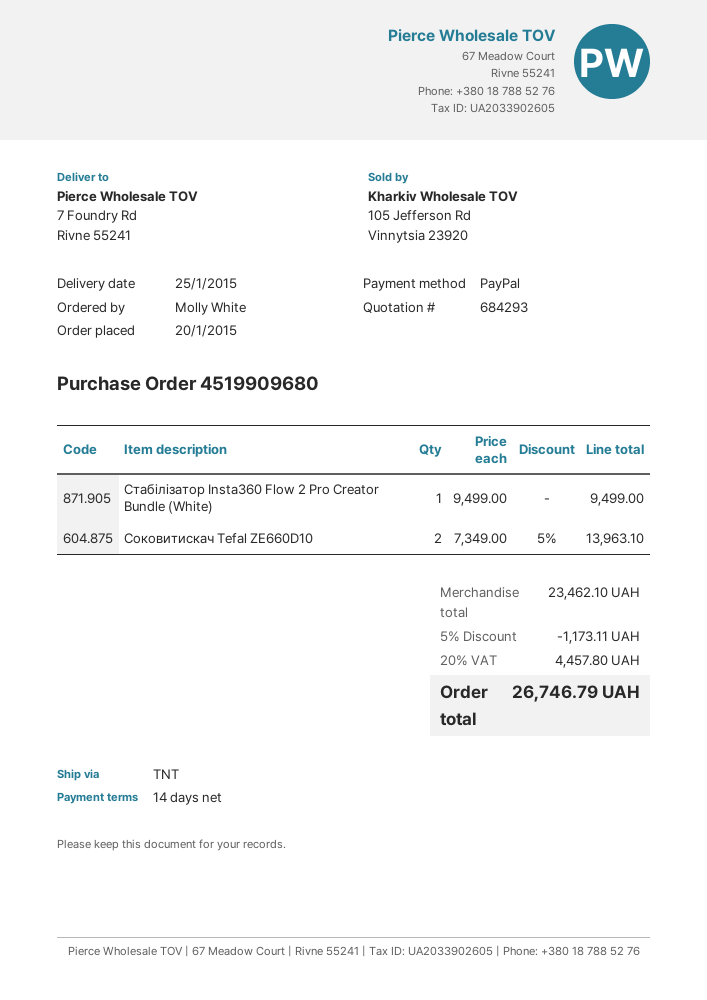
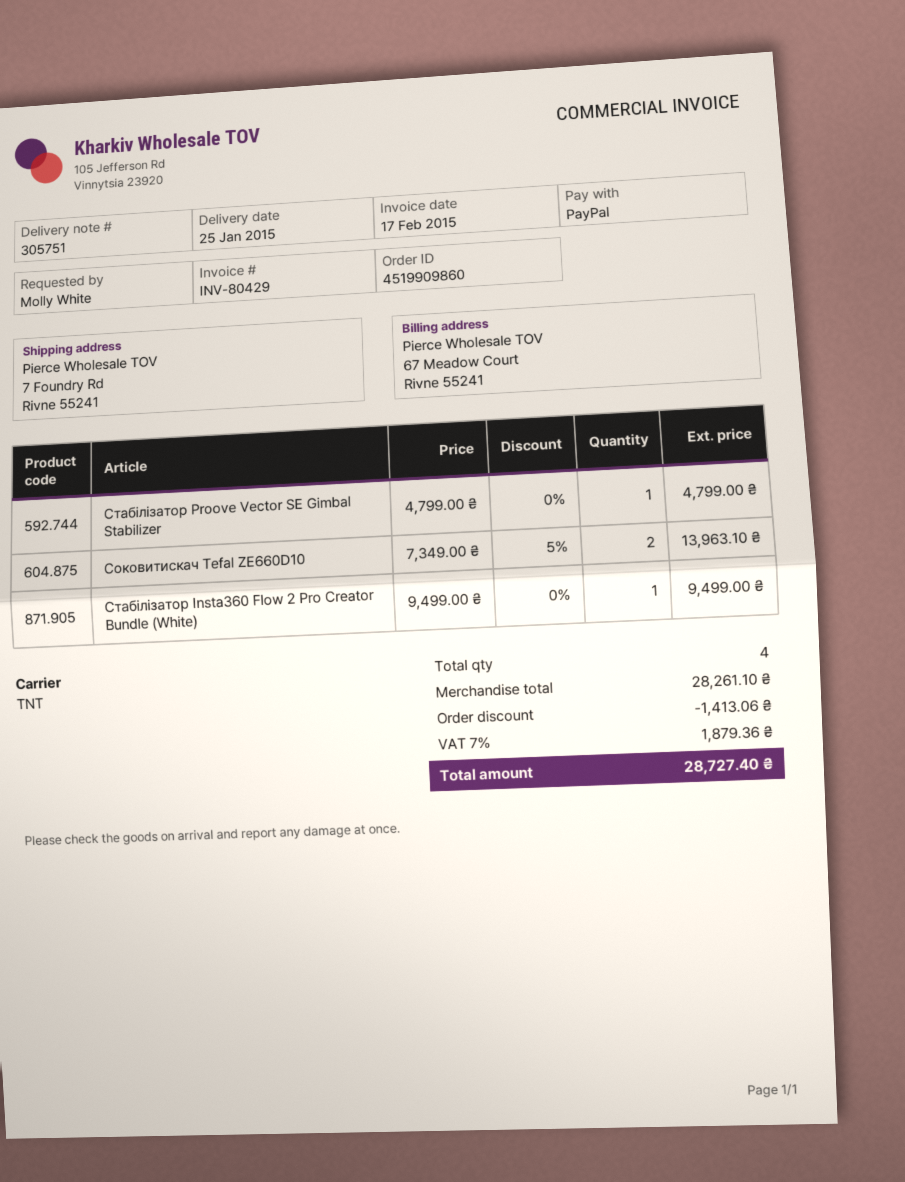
order number: 4519909680 -> 4519909860
Стабілізатор Proove Vector SE Gimbal Stabilizer: none -> 1 x 4799.00 = 4799.00
subtotal: 23462.10 -> 28261.10
discount: 1173.11 -> 1413.06
tax: 20% = 4457.80 -> 7% = 1879.36
total: 26746.79 -> 28727.40

